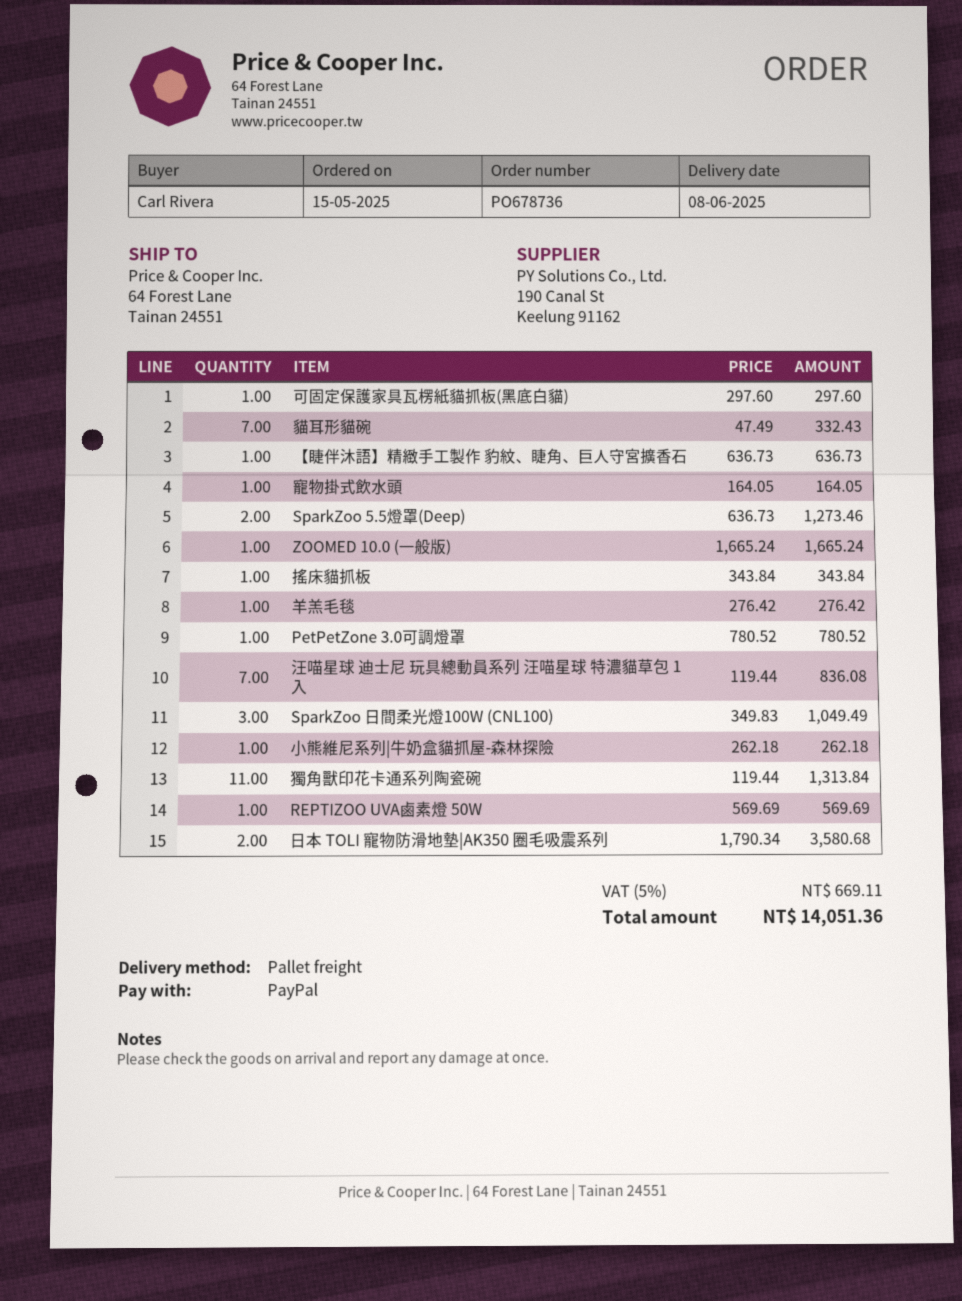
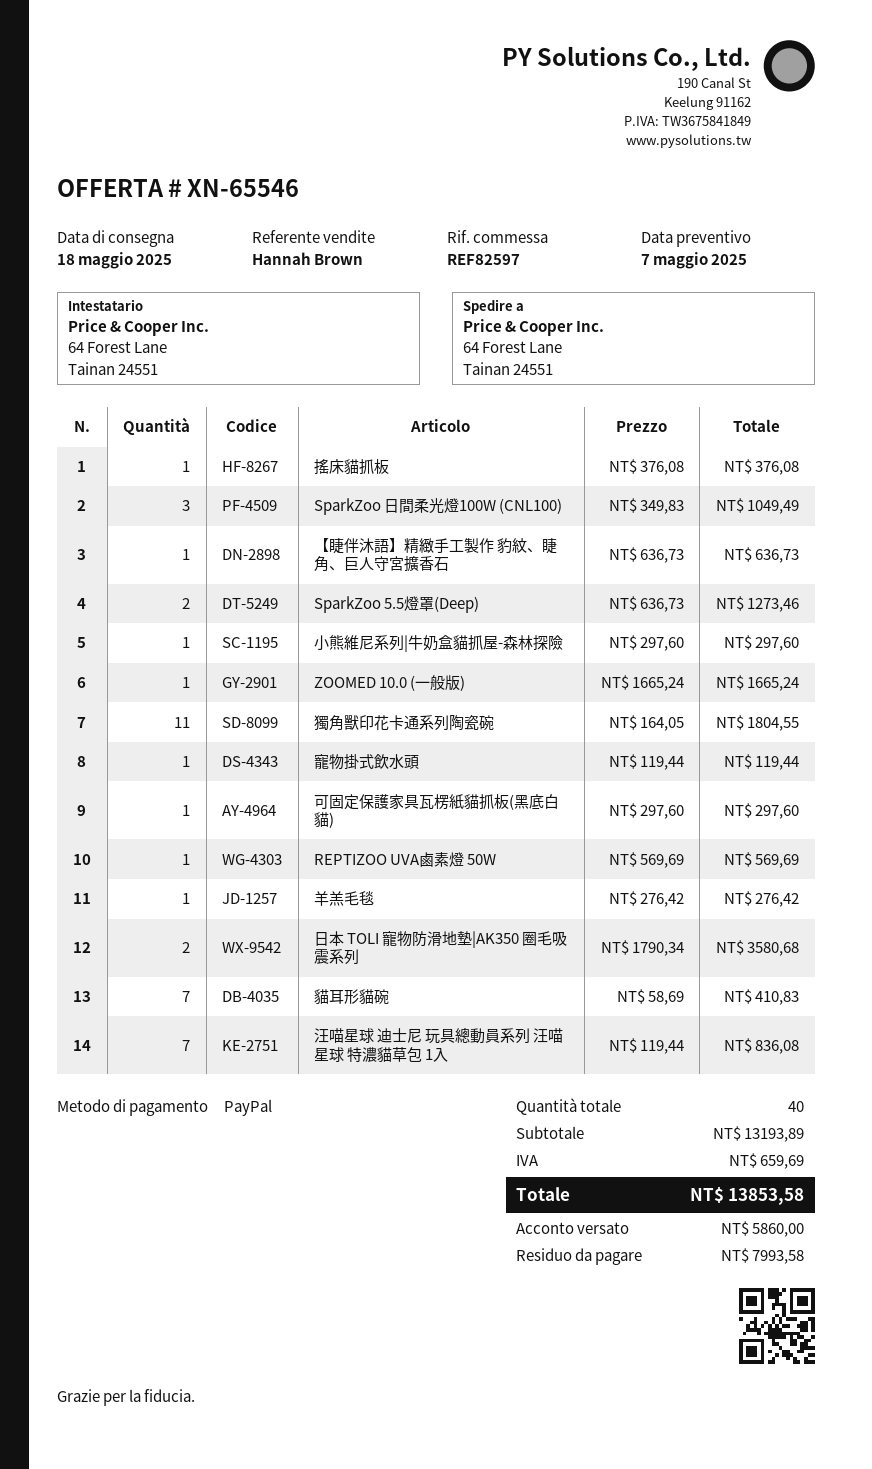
delivery date: 2025-06-08 -> 2025-05-18
貓耳形貓碗: 7 x 47.49 = 332.43 -> 7 x 58.69 = 410.83
寵物掛式飲水頭: 1 x 164.05 = 164.05 -> 1 x 119.44 = 119.44
搖床貓抓板: 1 x 343.84 = 343.84 -> 1 x 376.08 = 376.08
PetPetZone 3.0可調燈罩: 1 x 780.52 = 780.52 -> none
小熊維尼系列|牛奶盒貓抓屋-森林探險: 1 x 262.18 = 262.18 -> 1 x 297.60 = 297.60
獨角獸印花卡通系列陶瓷碗: 11 x 119.44 = 1313.84 -> 11 x 164.05 = 1804.55
tax: 669.11 -> 659.69
total: 14051.36 -> 13853.58

